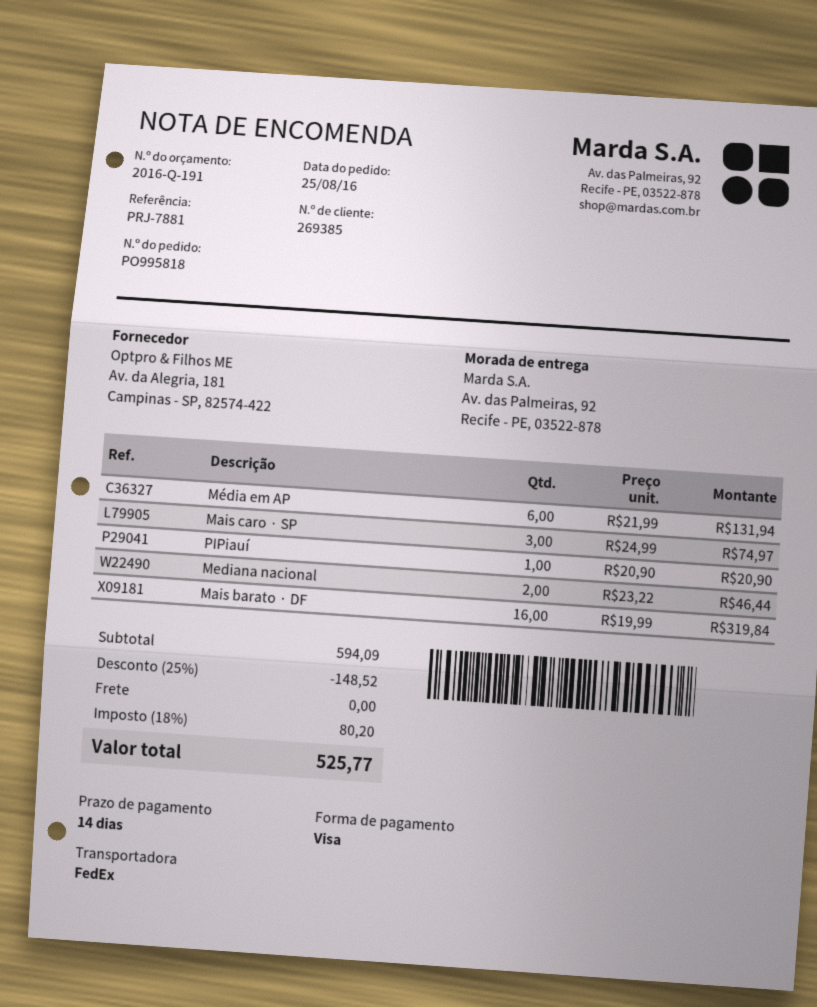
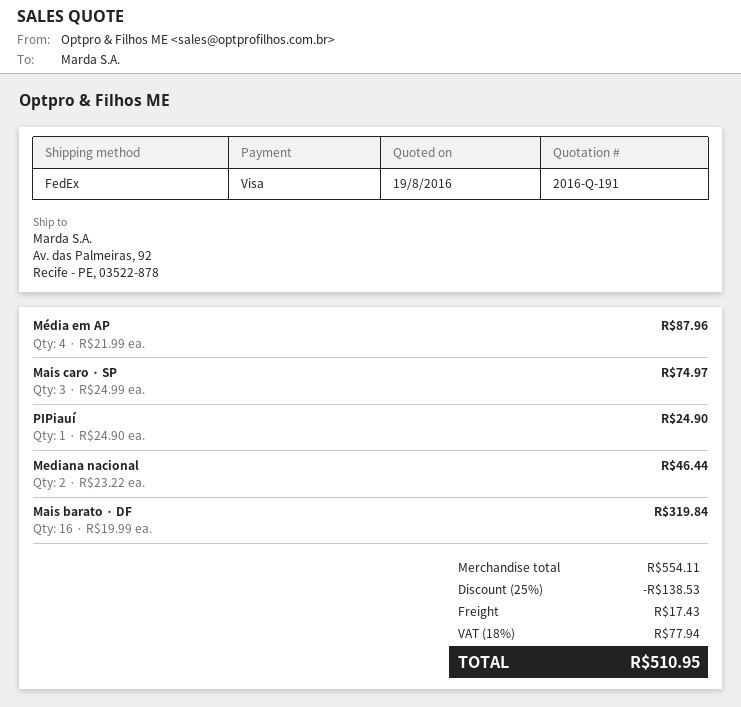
Média em AP: 6 x 21.99 = 131.94 -> 4 x 21.99 = 87.96
PIPiauí: 1 x 20.90 = 20.90 -> 1 x 24.90 = 24.90
subtotal: 594.09 -> 554.11
discount: 25% = 148.52 -> 25% = 138.53
shipping: 0.00 -> 17.43
tax: 18% = 80.20 -> 18% = 77.94
total: 525.77 -> 510.95

